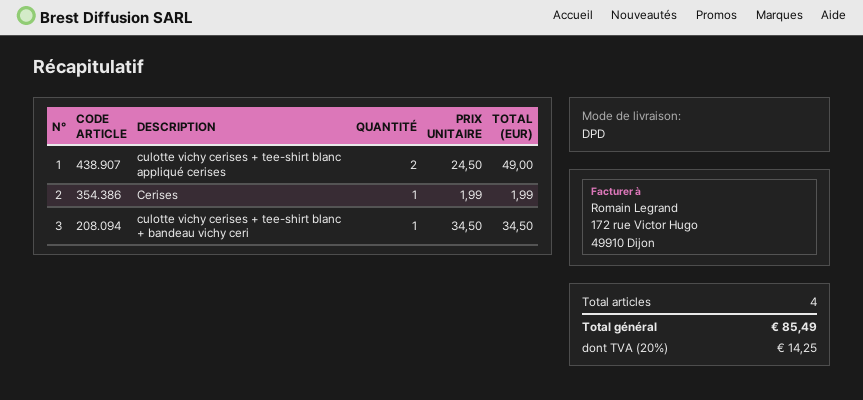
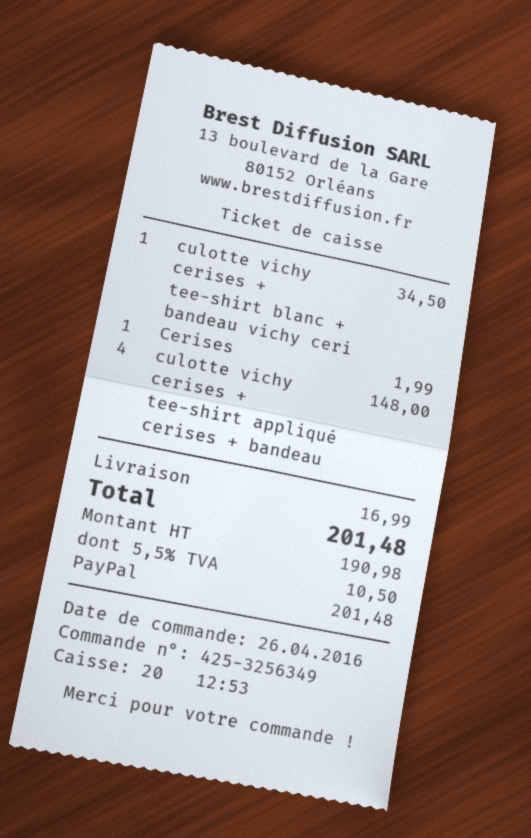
culotte vichy cerises + tee-shirt blanc appliqué cerises: 2 for 49.00 -> none
culotte vichy cerises + tee-shirt appliqué cerises + bandeau: none -> 4 for 148.00
shipping: none -> 16.99
tax: 20% = 14.25 -> 5.5% = 10.50
total: 85.49 -> 201.48

